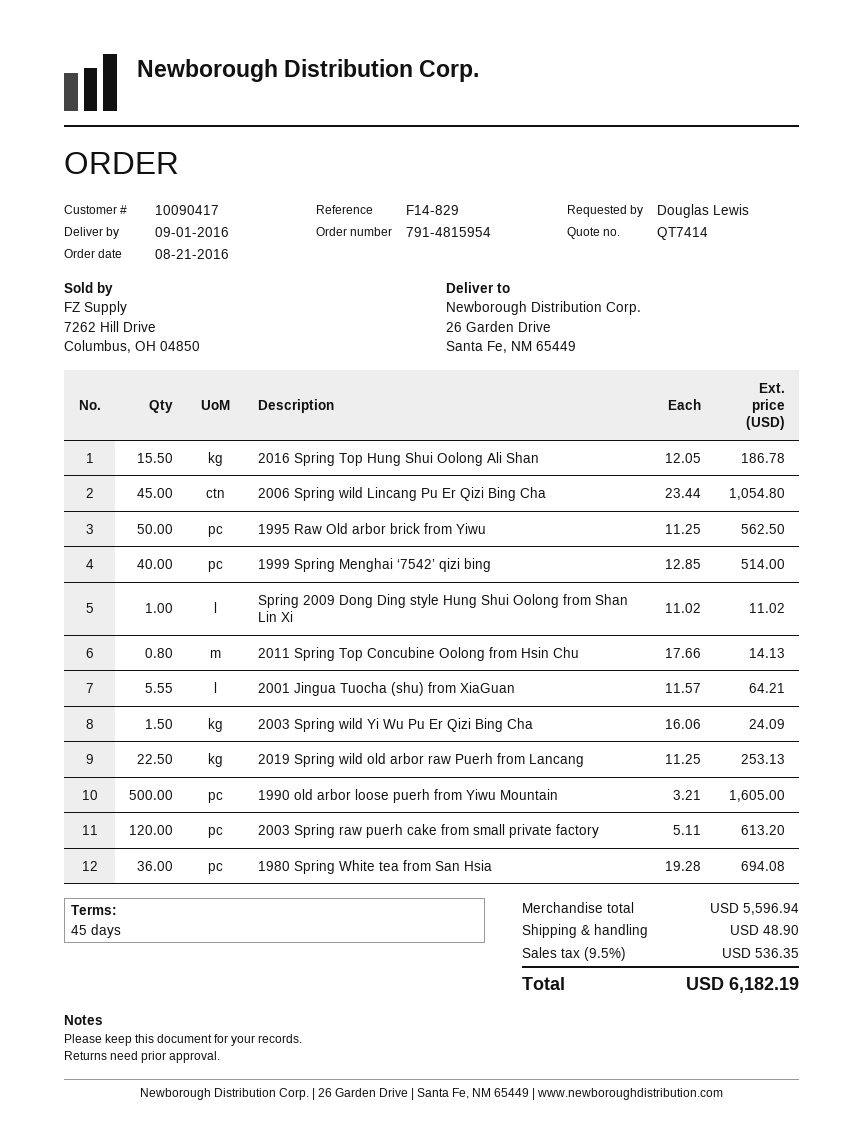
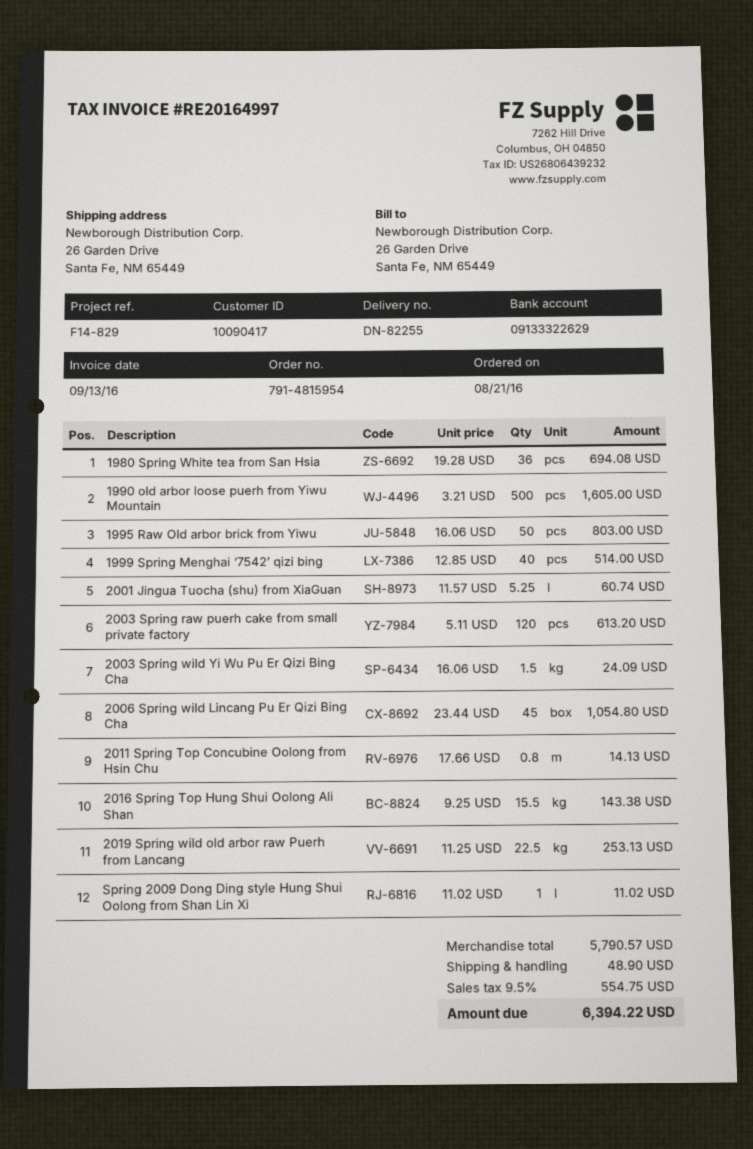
2016 Spring Top Hung Shui Oolong Ali Shan: 15.5 x 12.05 = 186.78 -> 15.5 x 9.25 = 143.38
1995 Raw Old arbor brick from Yiwu: 50 x 11.25 = 562.50 -> 50 x 16.06 = 803.00
2001 Jingua Tuocha (shu) from XiaGuan: 5.55 x 11.57 = 64.21 -> 5.25 x 11.57 = 60.74
subtotal: 5596.94 -> 5790.57
tax: 9.5% = 536.35 -> 9.5% = 554.75
total: 6182.19 -> 6394.22

